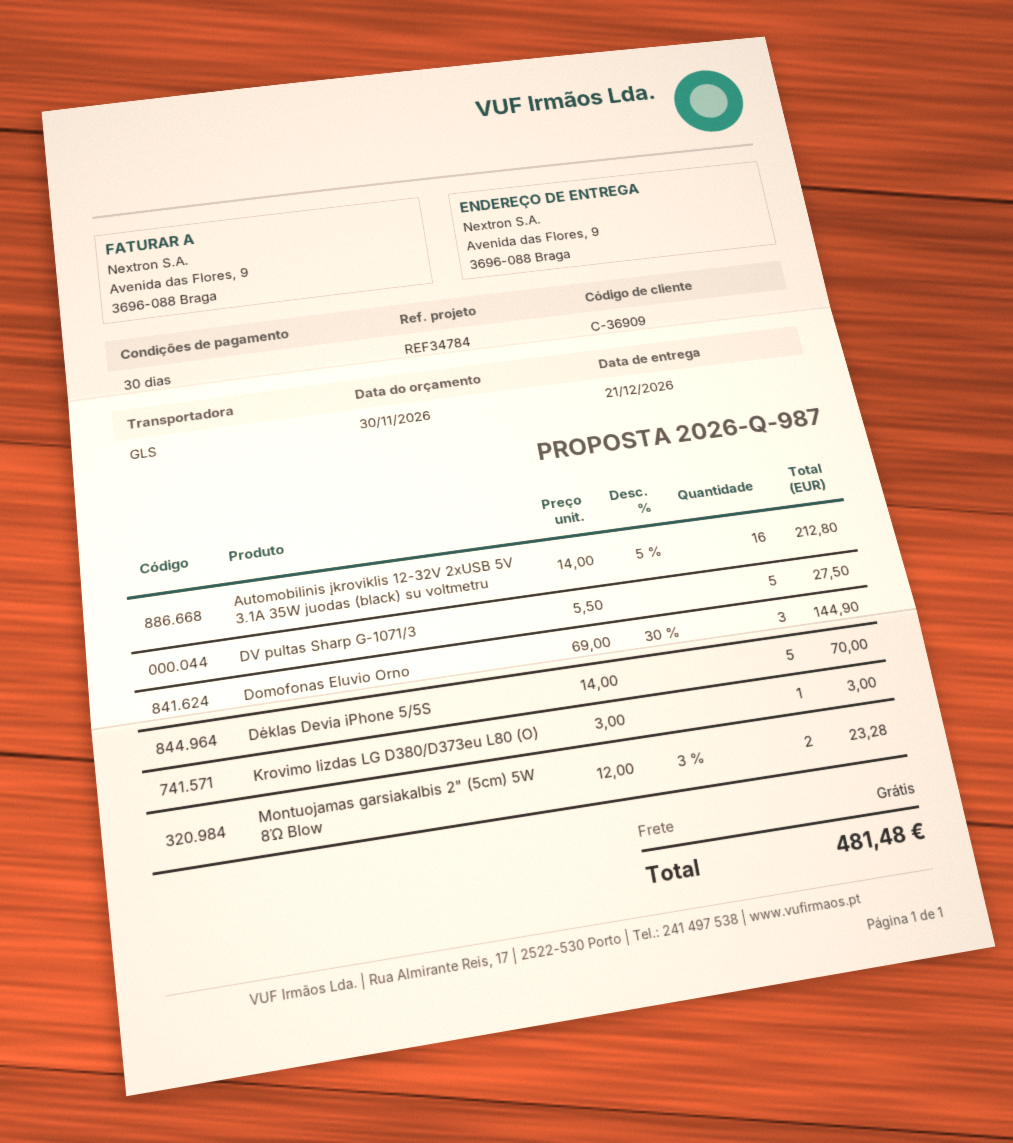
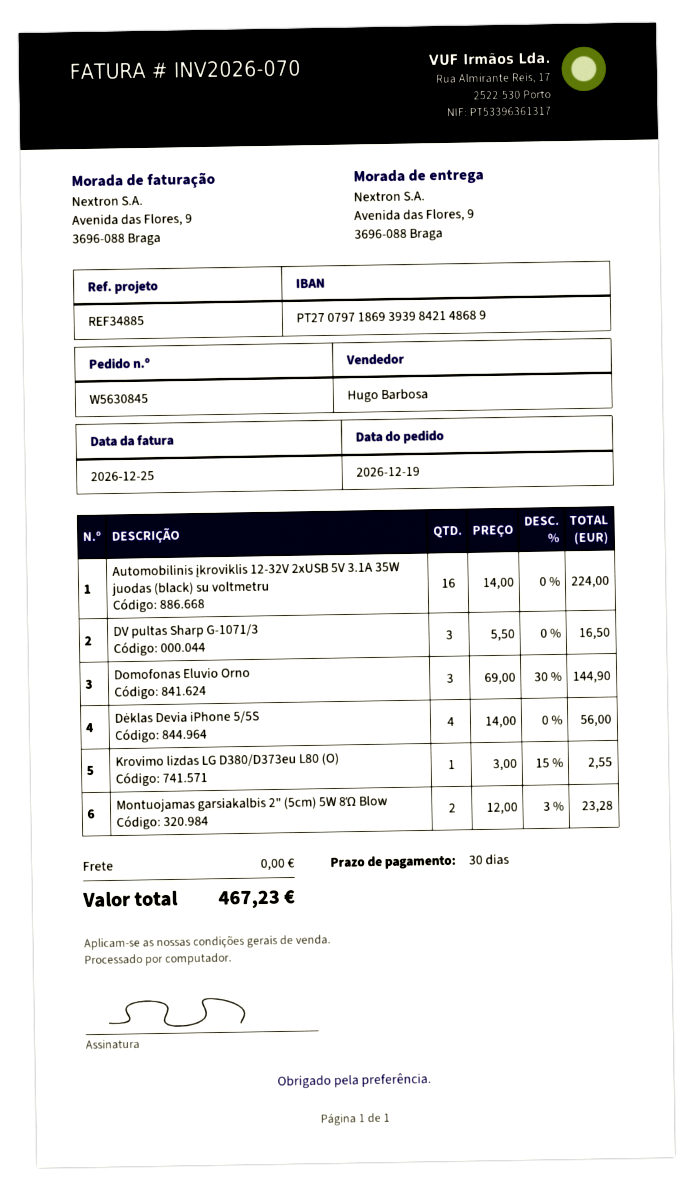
reference: REF34784 -> REF34885
Automobilinis įkroviklis 12-32V 2xUSB 5V 3.1A 35W juodas (black) su voltmetru: 16 x 14.00 - 5% = 212.80 -> 16 x 14.00 = 224.00
DV pultas Sharp G-1071/3: 5 x 5.50 = 27.50 -> 3 x 5.50 = 16.50
Dėklas Devia iPhone 5/5S: 5 x 14.00 = 70.00 -> 4 x 14.00 = 56.00
Krovimo lizdas LG D380/D373eu L80 (O): 1 x 3.00 = 3.00 -> 1 x 3.00 - 15% = 2.55
total: 481.48 -> 467.23

